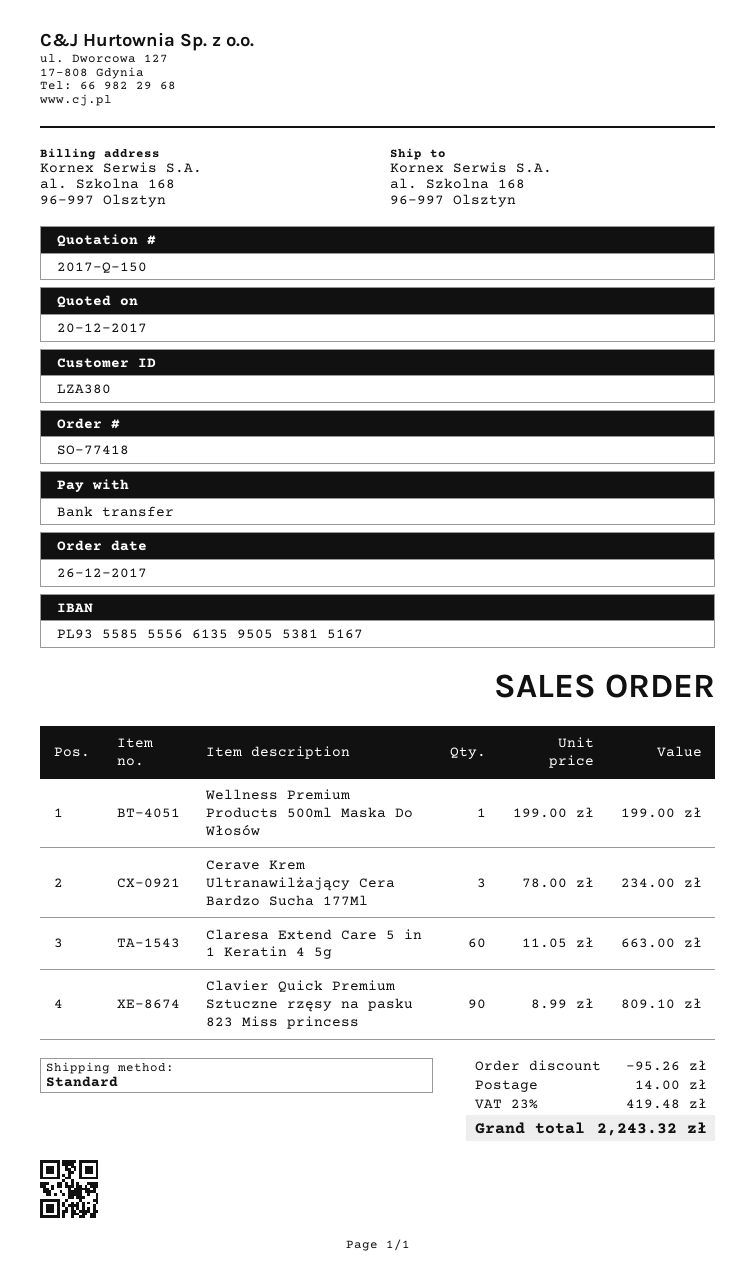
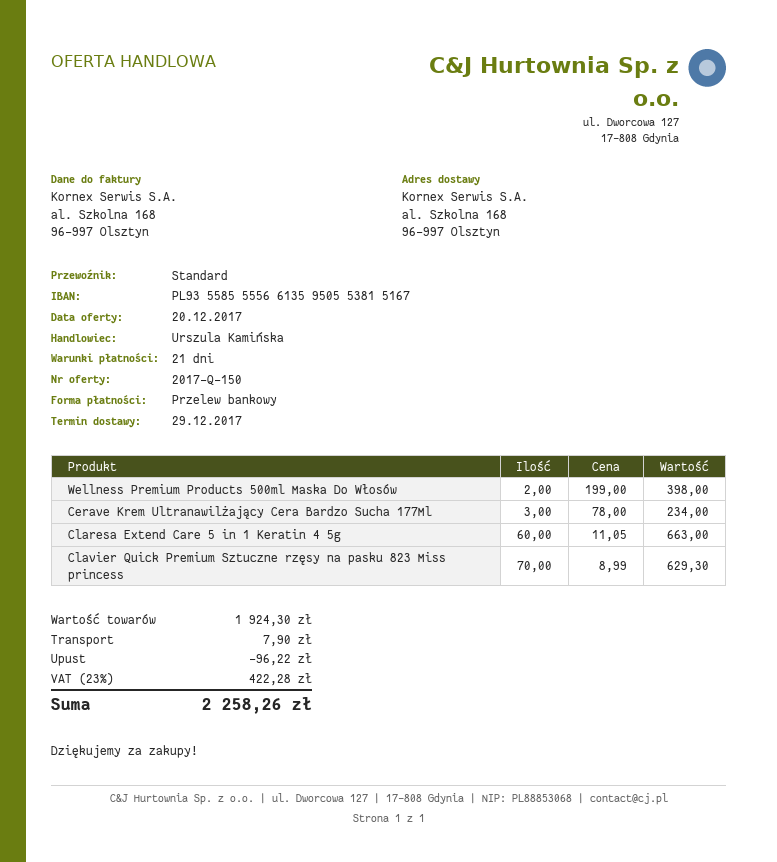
Wellness Premium Products 500ml Maska Do Włosów: 1 x 199.00 = 199.00 -> 2 x 199.00 = 398.00
Clavier Quick Premium Sztuczne rzęsy na pasku 823 Miss princess: 90 x 8.99 = 809.10 -> 70 x 8.99 = 629.30
discount: 95.26 -> 96.22
shipping: 14.00 -> 7.90
tax: 23% = 419.48 -> 23% = 422.28
total: 2243.32 -> 2258.26

